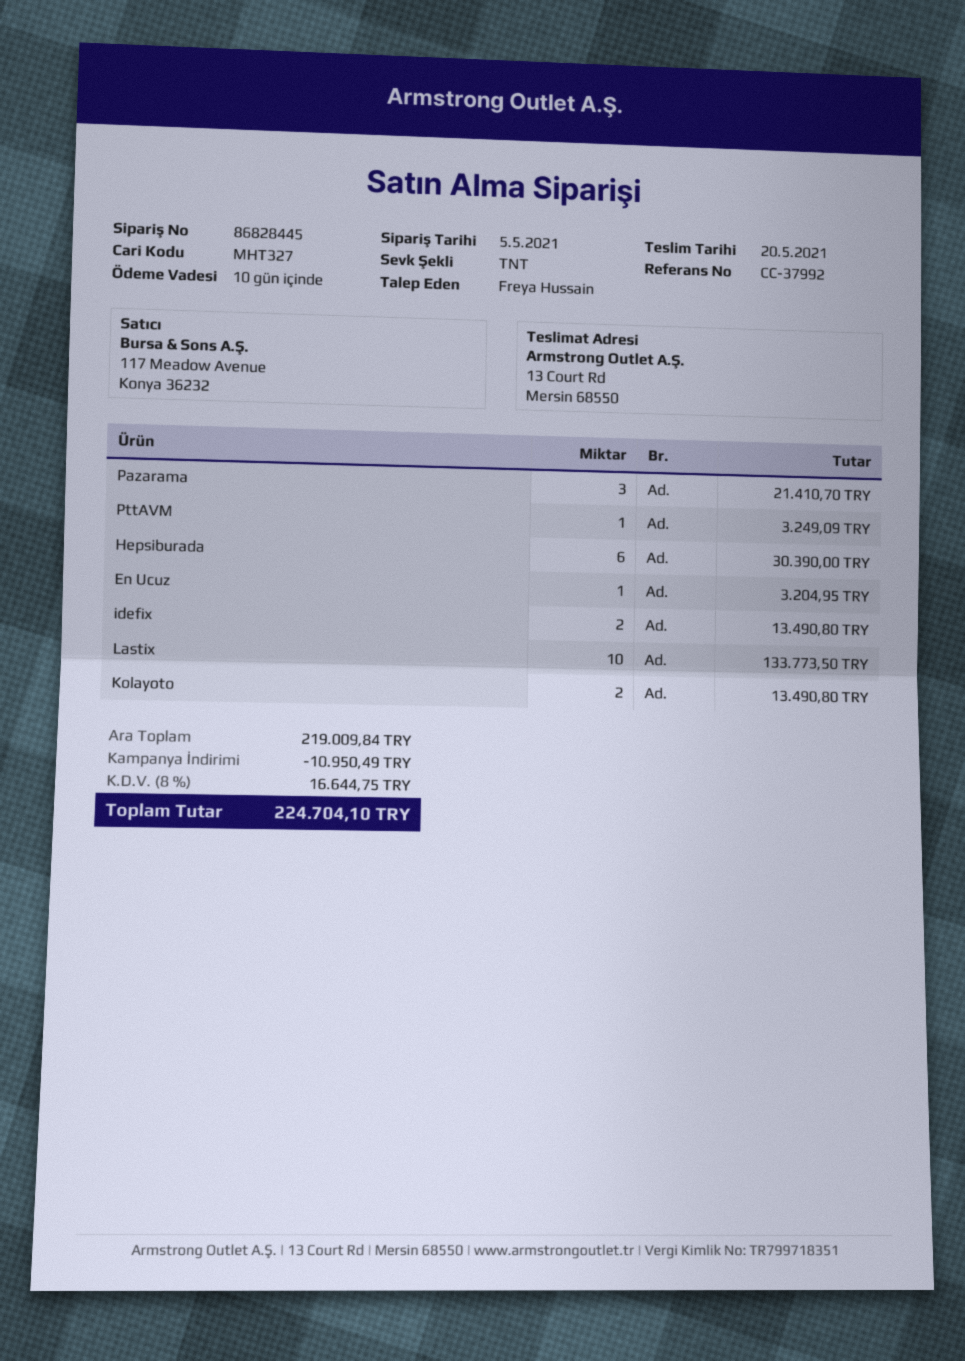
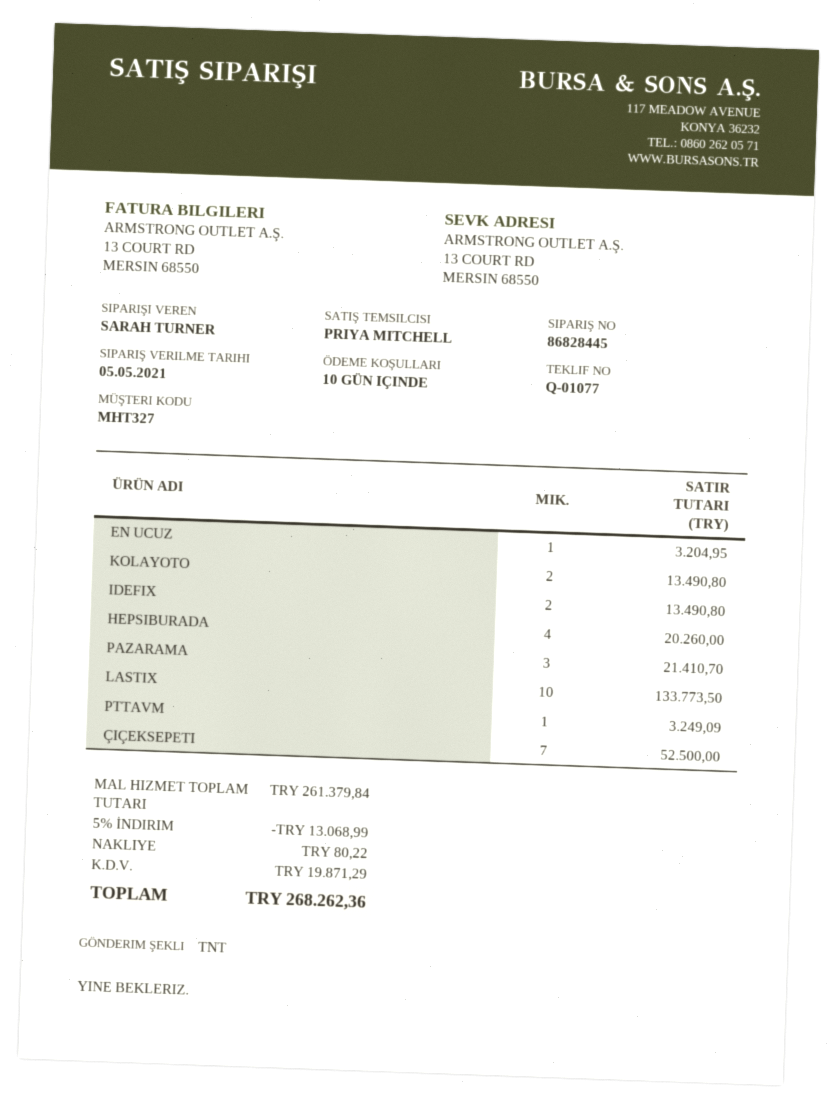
ordered by: Freya Hussain -> SARAH TURNER
Hepsiburada: 6 for 30390.00 -> 4 for 20260.00
ÇIÇEKSEPETI: none -> 7 for 52500.00
subtotal: 219009.84 -> 261379.84
discount: 10950.49 -> 13068.99
shipping: none -> 80.22
tax: 16644.75 -> 19871.29
total: 224704.10 -> 268262.36

